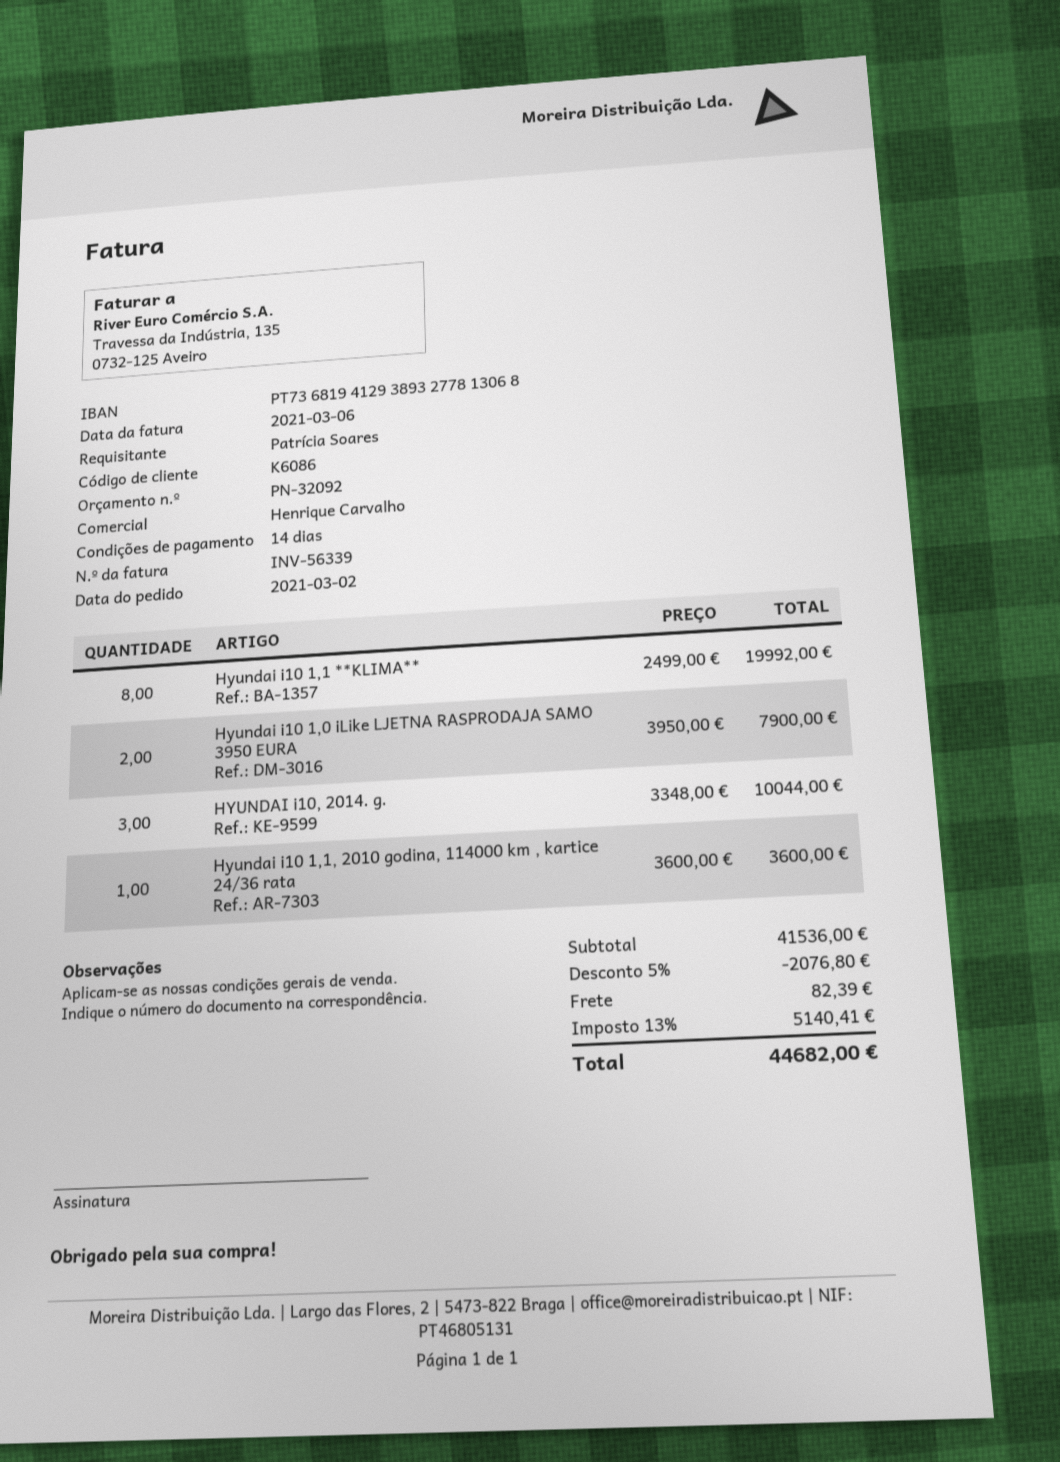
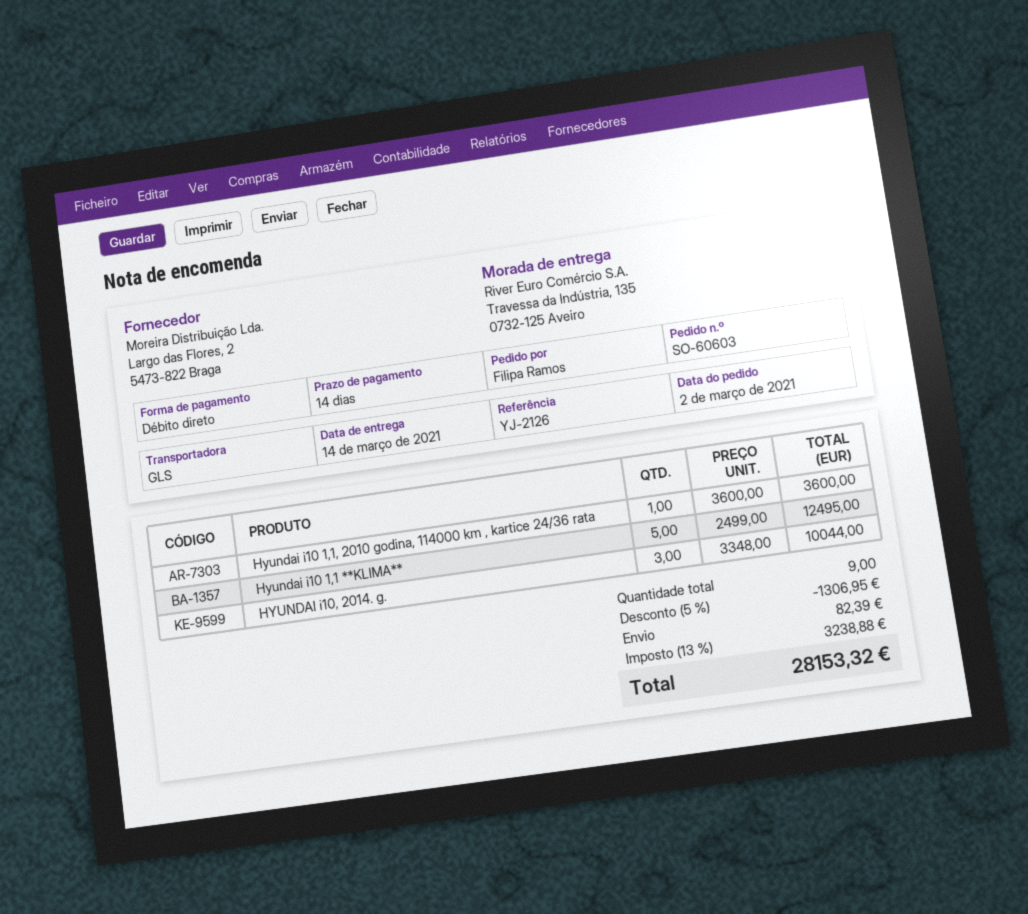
ordered by: Patrícia Soares -> Filipa Ramos
Hyundai i10 1,1 **KLIMA**: 8 x 2499.00 = 19992.00 -> 5 x 2499.00 = 12495.00
Hyundai i10 1,0 iLike LJETNA RASPRODAJA SAMO 3950 EURA: 2 x 3950.00 = 7900.00 -> none
discount: 5% = 2076.80 -> 5% = 1306.95
tax: 13% = 5140.41 -> 13% = 3238.88
total: 44682.00 -> 28153.32

